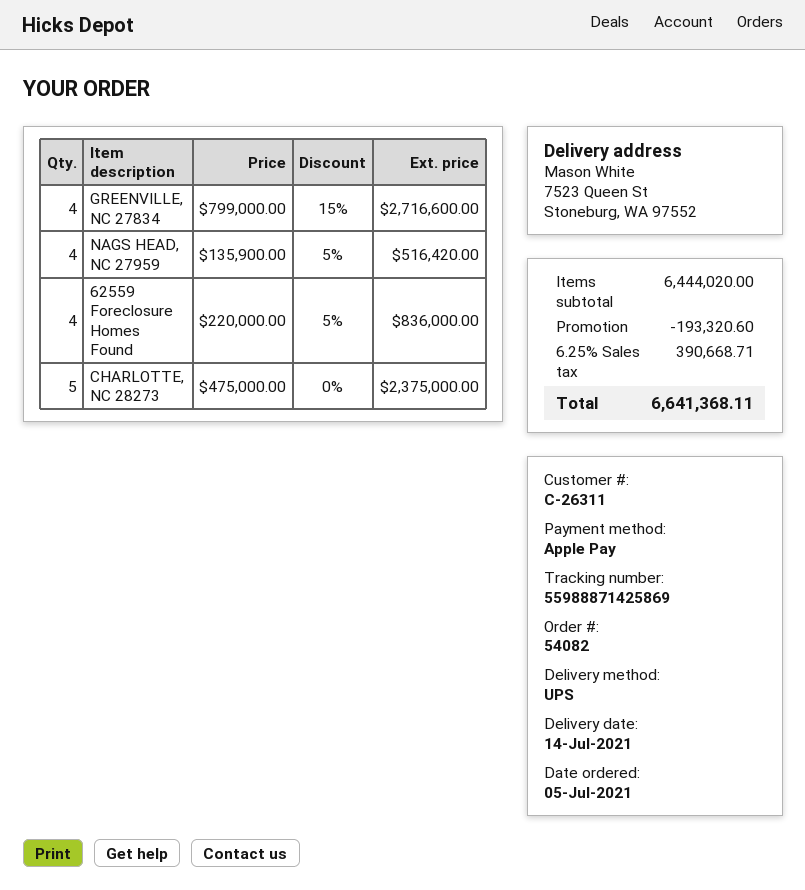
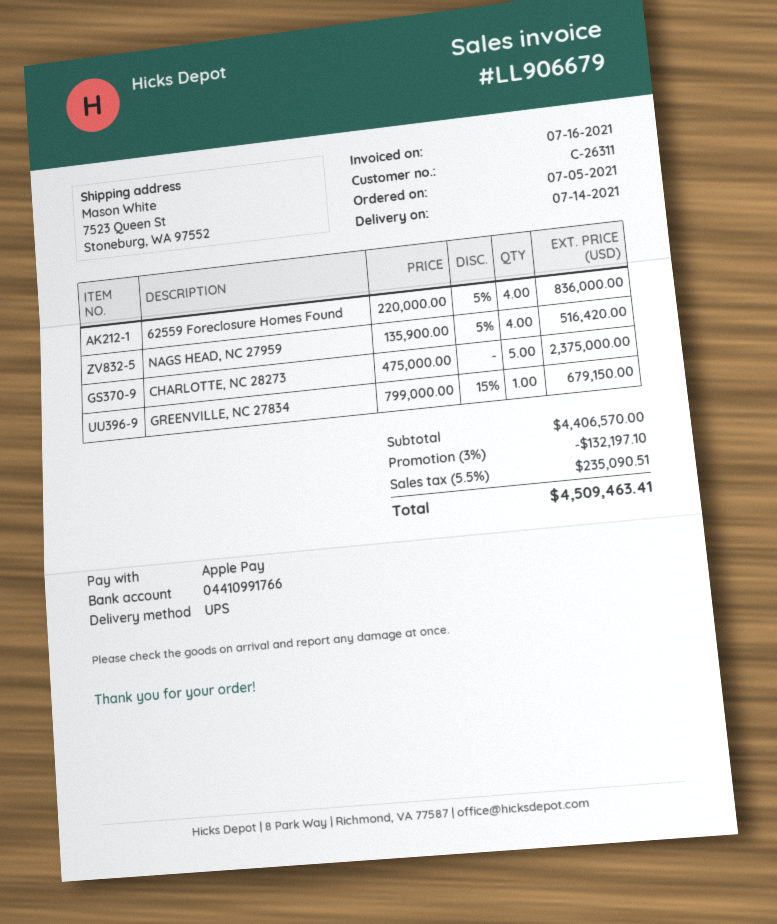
GREENVILLE, NC 27834: 4 x 799000.00 - 15% = 2716600.00 -> 1 x 799000.00 - 15% = 679150.00
subtotal: 6444020.00 -> 4406570.00
discount: 193320.60 -> 132197.10
tax: 6.25% = 390668.71 -> 5.5% = 235090.51
total: 6641368.11 -> 4509463.41

